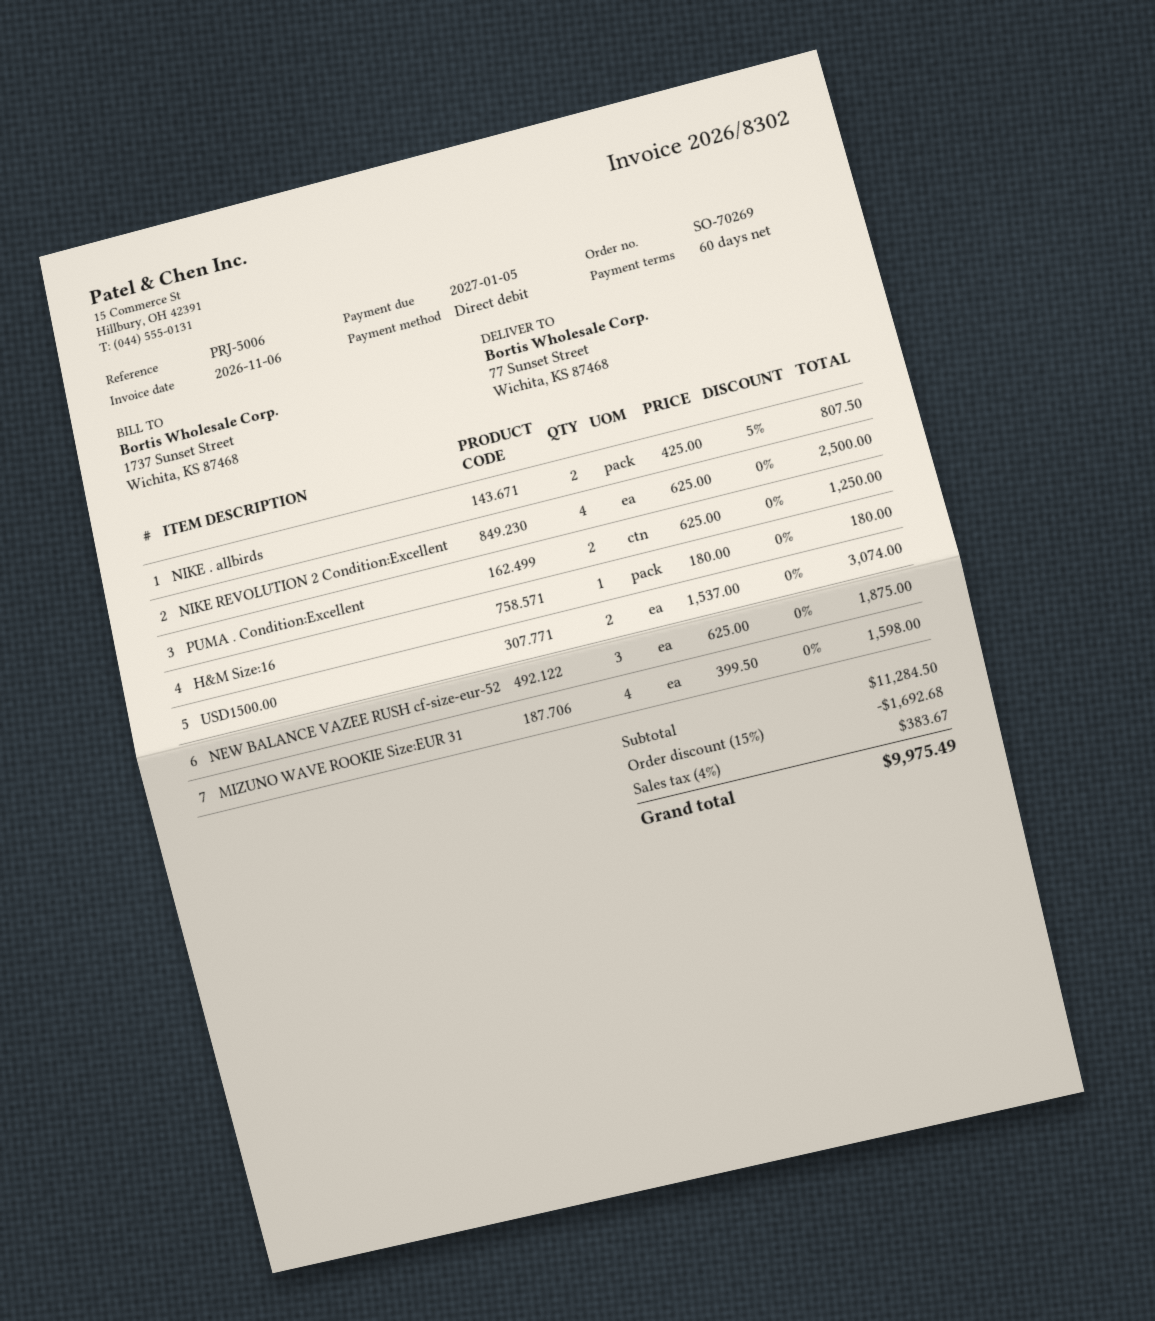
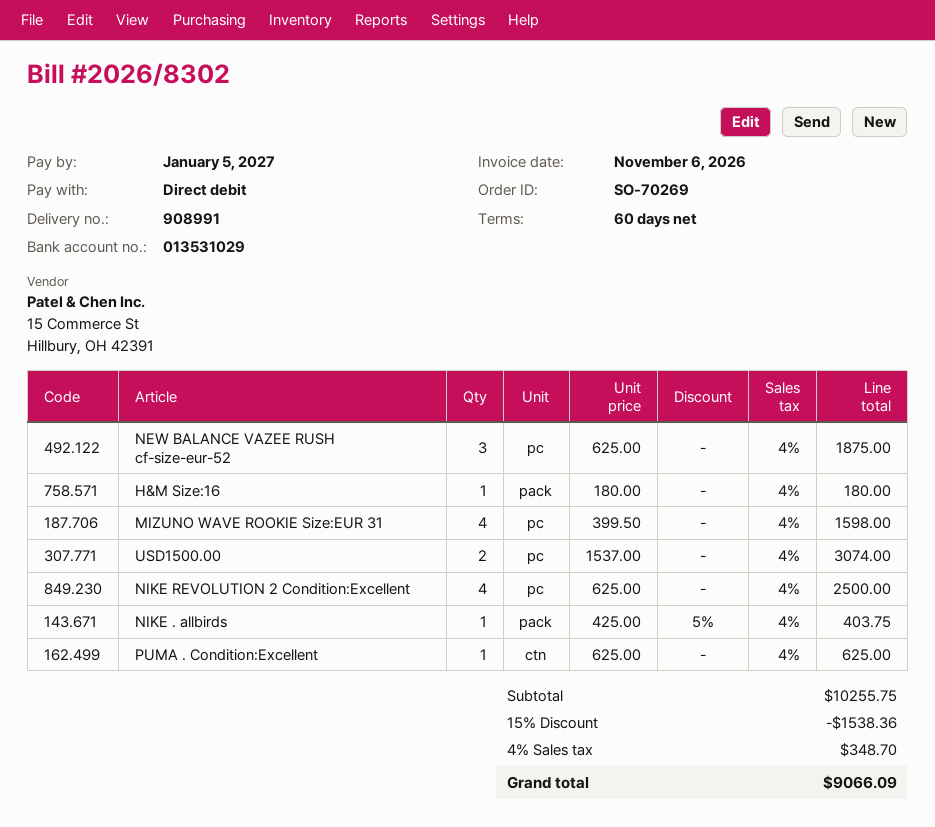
NIKE . allbirds: 2 x 425.00 - 5% = 807.50 -> 1 x 425.00 - 5% = 403.75
PUMA . Condition:Excellent: 2 x 625.00 = 1250.00 -> 1 x 625.00 = 625.00
subtotal: 11284.50 -> 10255.75
discount: 15% = 1692.68 -> 15% = 1538.36
tax: 4% = 383.67 -> 4% = 348.70
total: 9975.49 -> 9066.09

